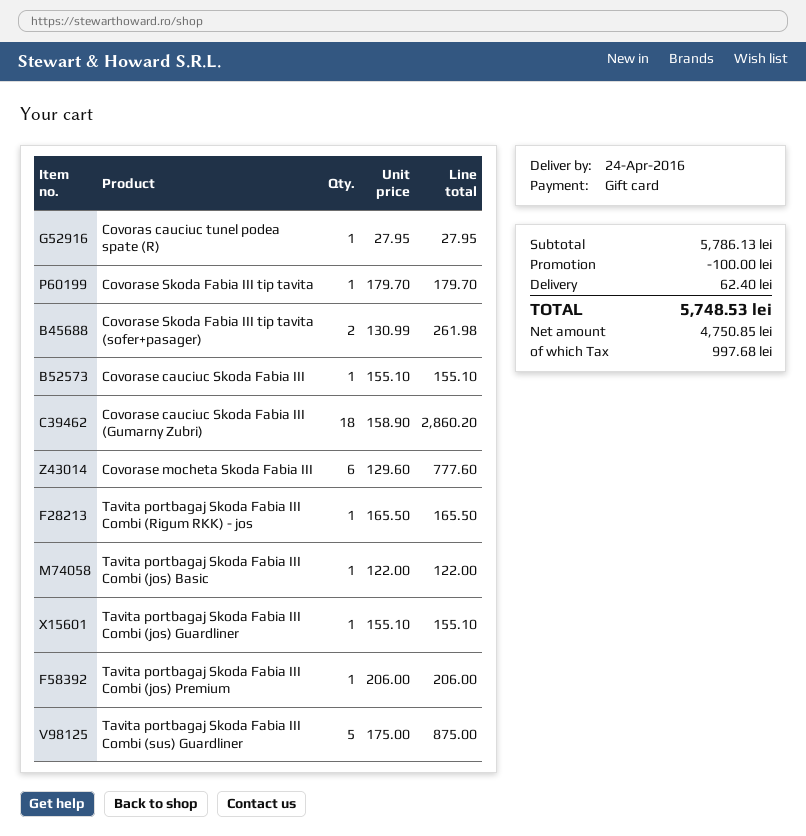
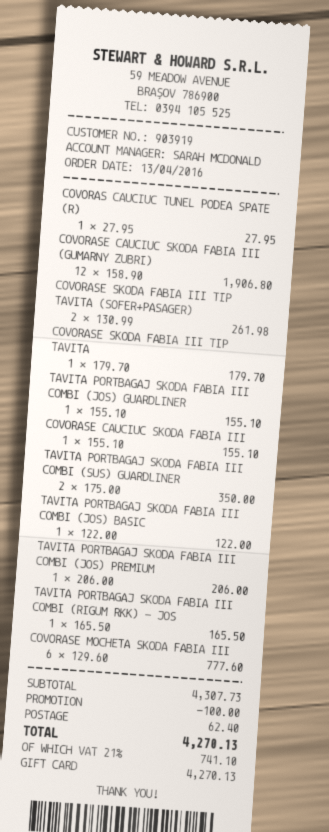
Covorase cauciuc Skoda Fabia III (Gumarny Zubri): 18 x 158.90 = 2860.20 -> 12 x 158.90 = 1906.80
Tavita portbagaj Skoda Fabia III Combi (sus) Guardliner: 5 x 175.00 = 875.00 -> 2 x 175.00 = 350.00
subtotal: 5786.13 -> 4307.73
tax: 997.68 -> 741.10
total: 5748.53 -> 4270.13

